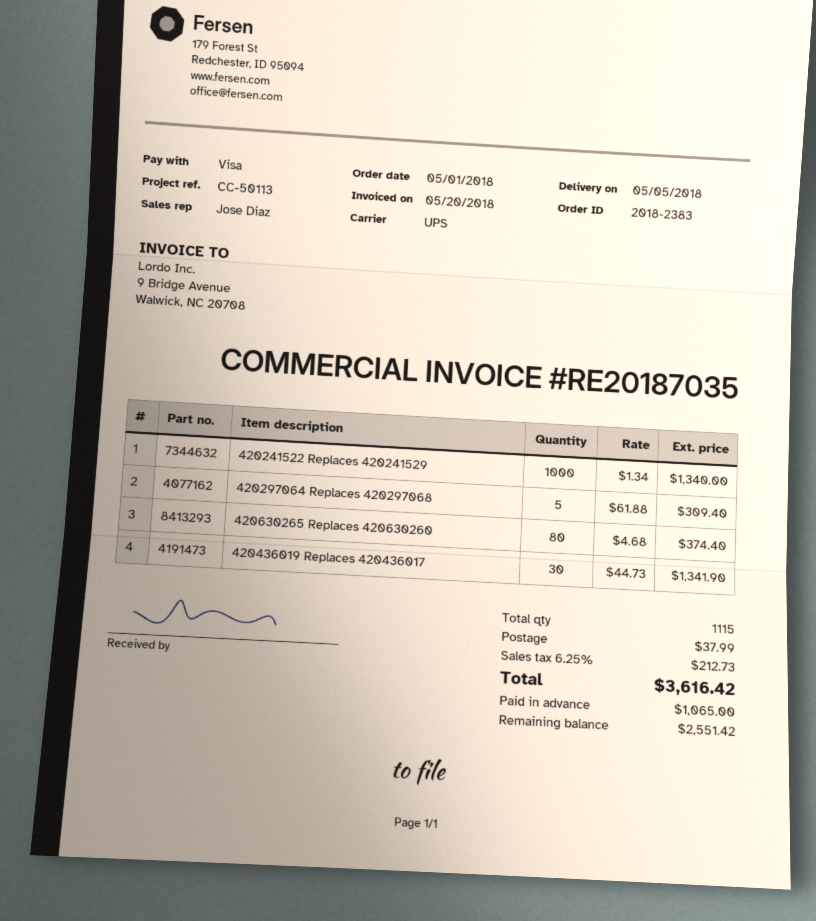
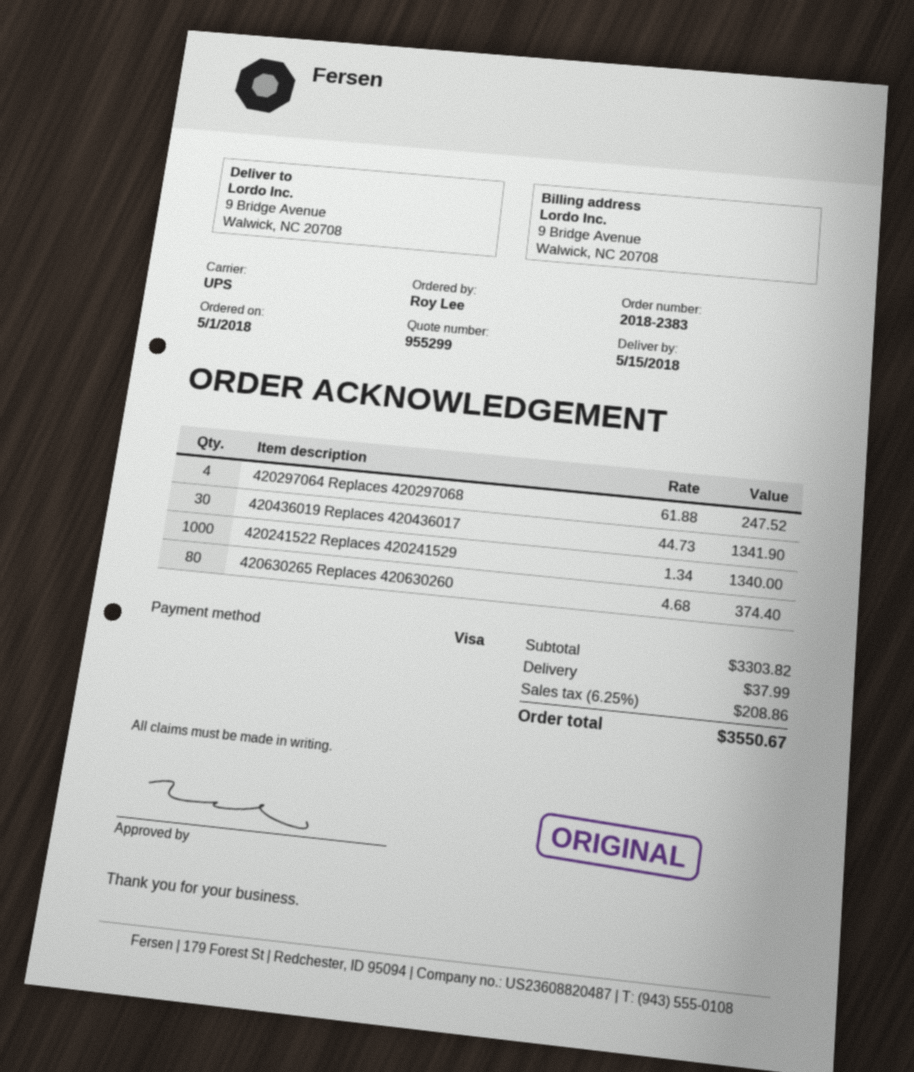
delivery date: 2018-05-05 -> 2018-05-15
420297064 Replaces 420297068: 5 x 61.88 = 309.40 -> 4 x 61.88 = 247.52
tax: 6.25% = 212.73 -> 6.25% = 208.86
total: 3616.42 -> 3550.67

